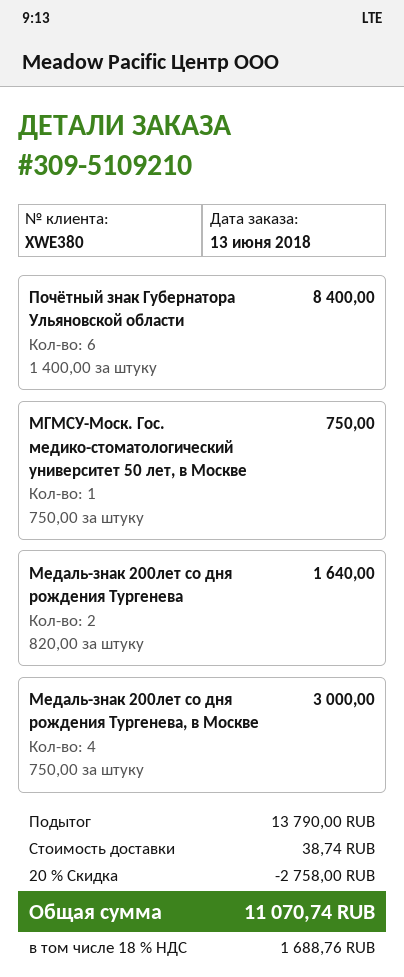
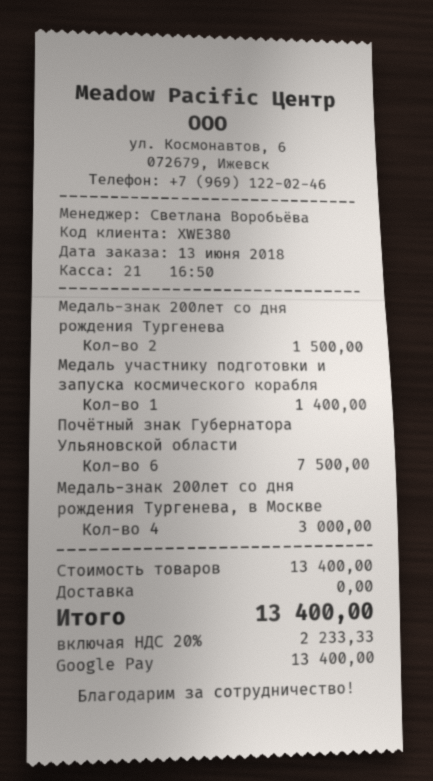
Почётный знак Губернатора Ульяновской области: 6 for 8400.00 -> 6 for 7500.00
МГМСУ-Моск. Гос. медико-стоматологический университет 50 лет, в Москве: 1 for 750.00 -> none
Медаль-знак 200лет со дня рождения Тургенева: 2 for 1640.00 -> 2 for 1500.00
Медаль участнику подготовки и запуска космического корабля: none -> 1 for 1400.00
subtotal: 13790.00 -> 13400.00
discount: 20% = 2758.00 -> none
shipping: 38.74 -> 0.00
tax: 18% = 1688.76 -> 20% = 2233.33
total: 11070.74 -> 13400.00

